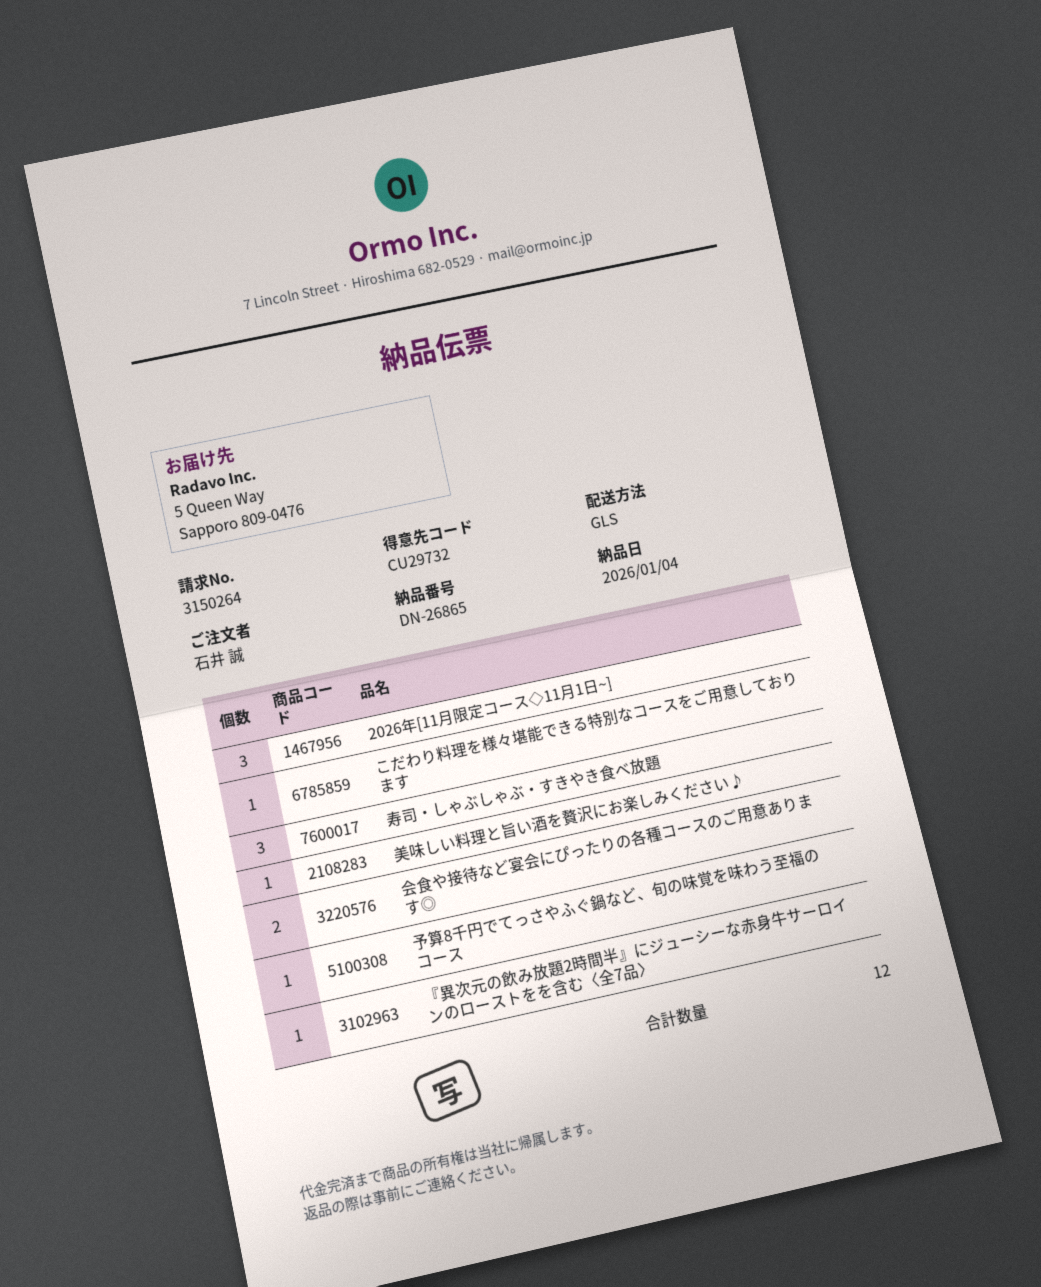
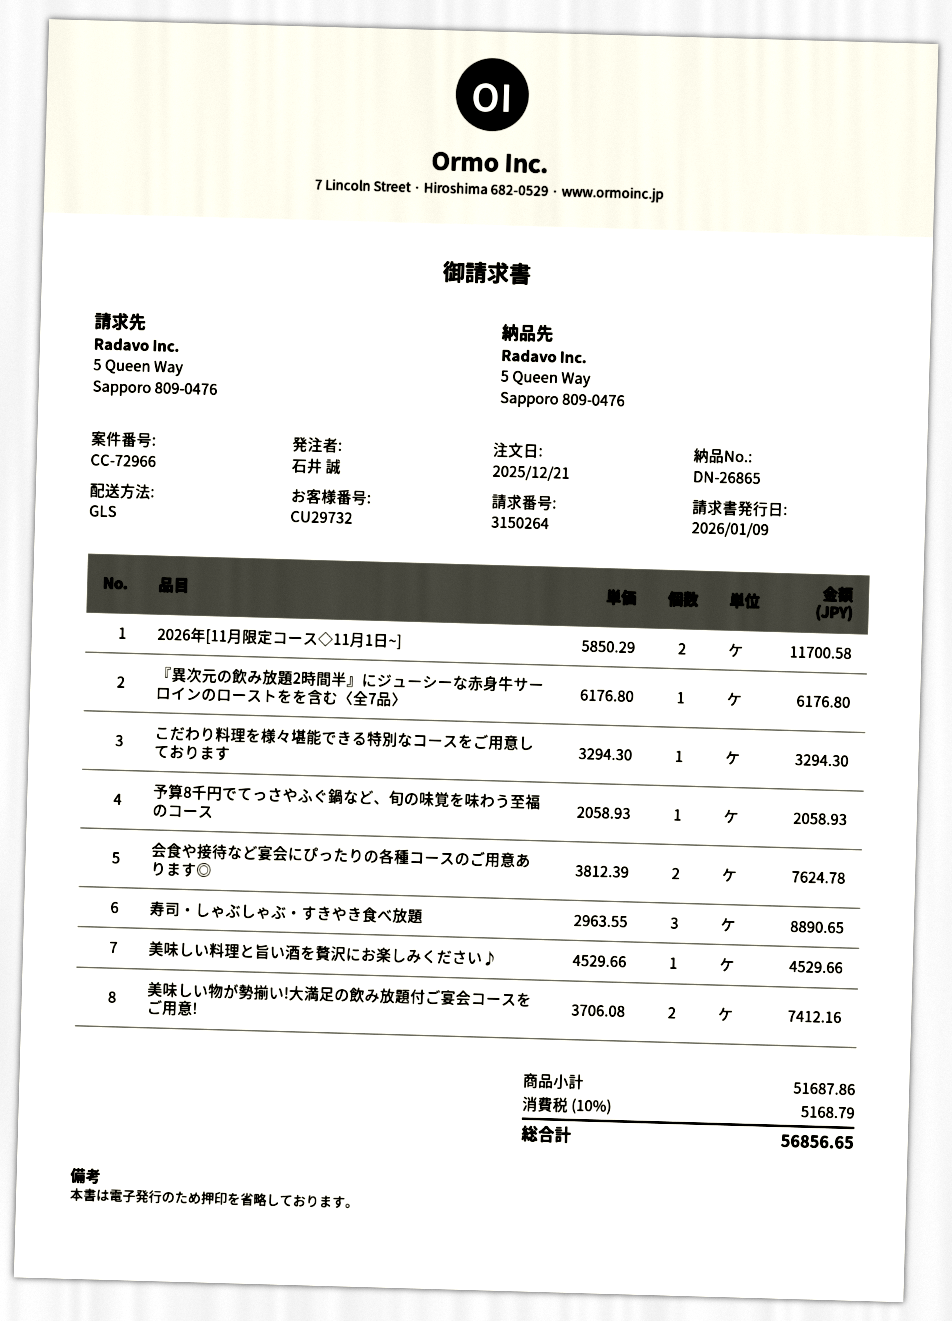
2026年[11月限定コース◇11月1日~]: 3 -> 2
美味しい物が勢揃い!大満足の飲み放題付ご宴会コースをご用意!: none -> 2

